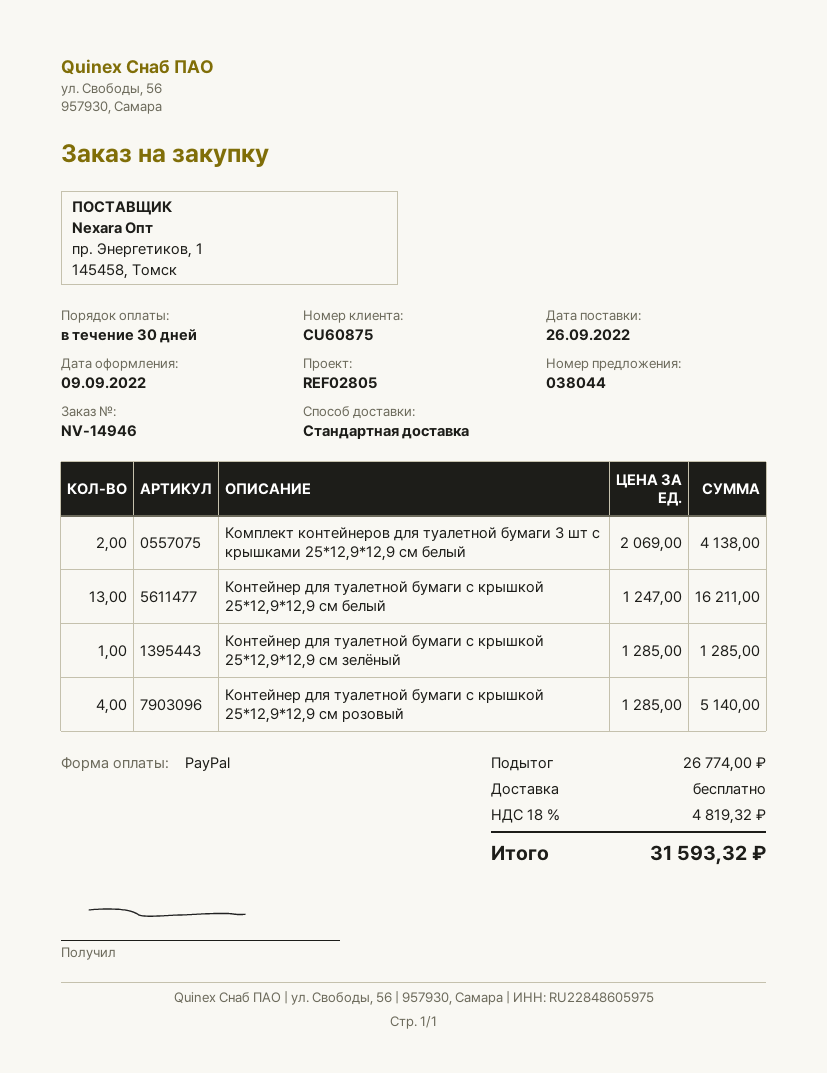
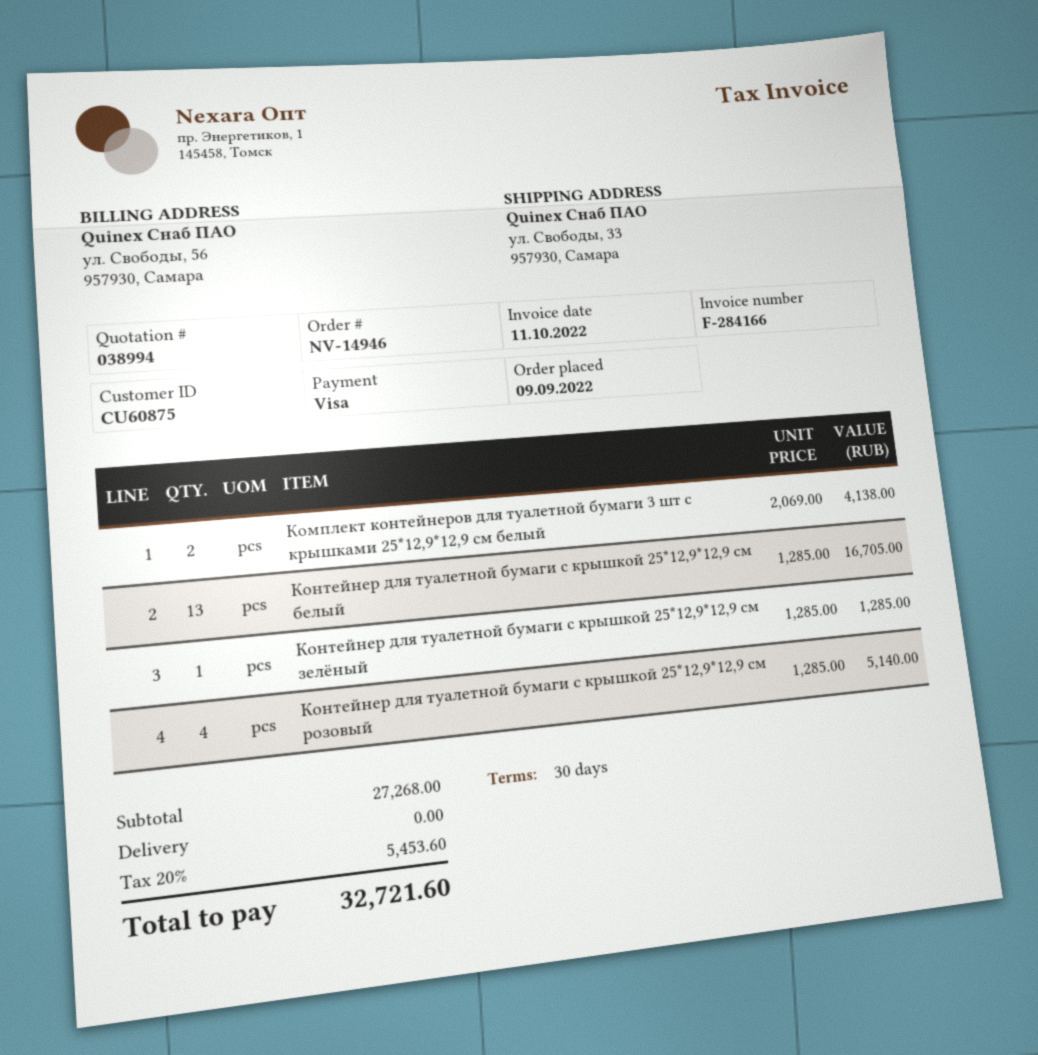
quote number: 038044 -> 038994
payment method: PayPal -> Visa
Контейнер для туалетной бумаги с крышкой 25*12,9*12,9 см белый: 13 x 1247.00 = 16211.00 -> 13 x 1285.00 = 16705.00
subtotal: 26774.00 -> 27268.00
tax: 18% = 4819.32 -> 20% = 5453.60
total: 31593.32 -> 32721.60

